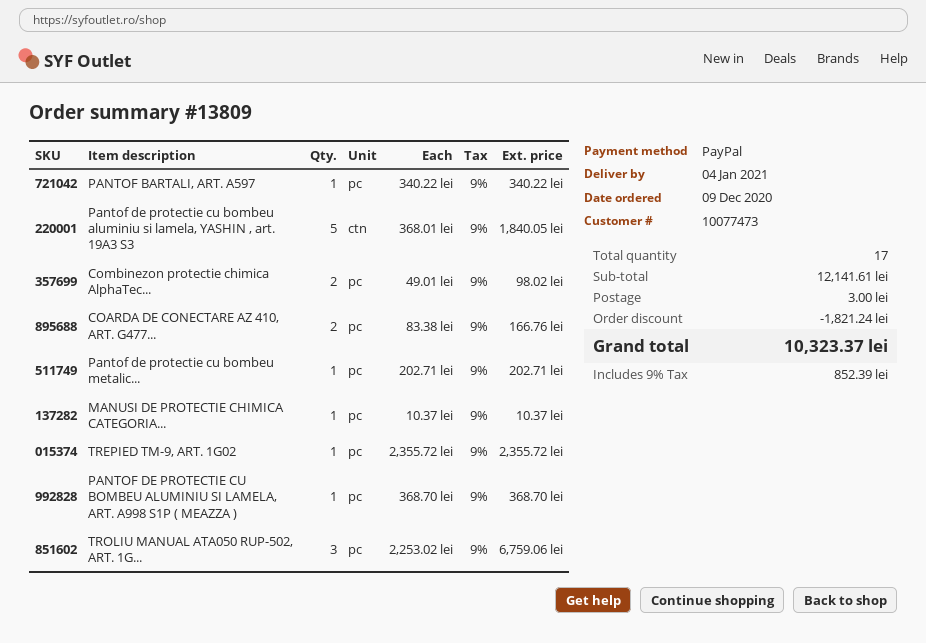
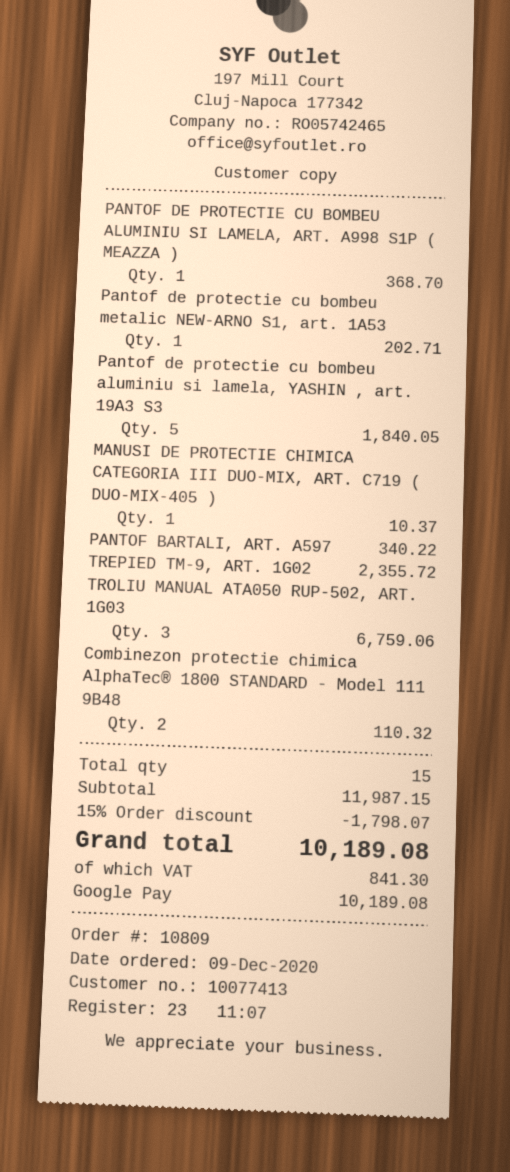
order number: 13809 -> 10809
customer number: 10077473 -> 10077413
payment method: PayPal -> Google Pay
Combinezon protectie chimica AlphaTec...: 2 for 98.02 -> 2 for 110.32
COARDA DE CONECTARE AZ 410, ART. G477...: 2 for 166.76 -> none
total quantity: 17 -> 15
subtotal: 12141.61 -> 11987.15
discount: 1821.24 -> 1798.07
shipping: 3.00 -> none
tax: 852.39 -> 841.30
total: 10323.37 -> 10189.08

